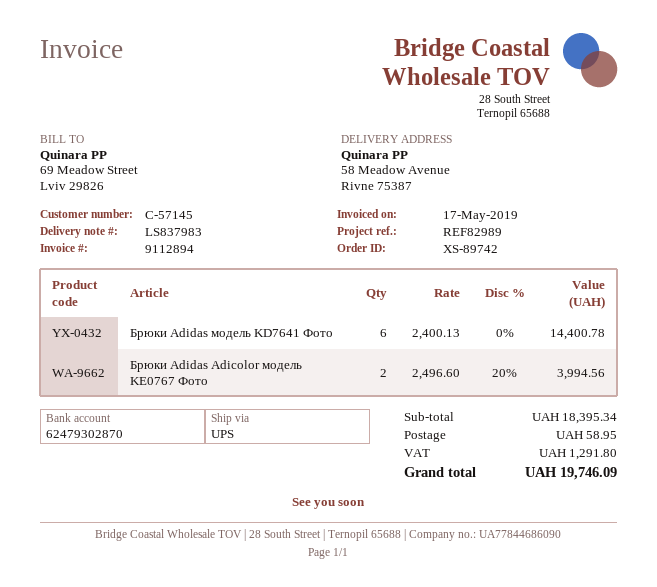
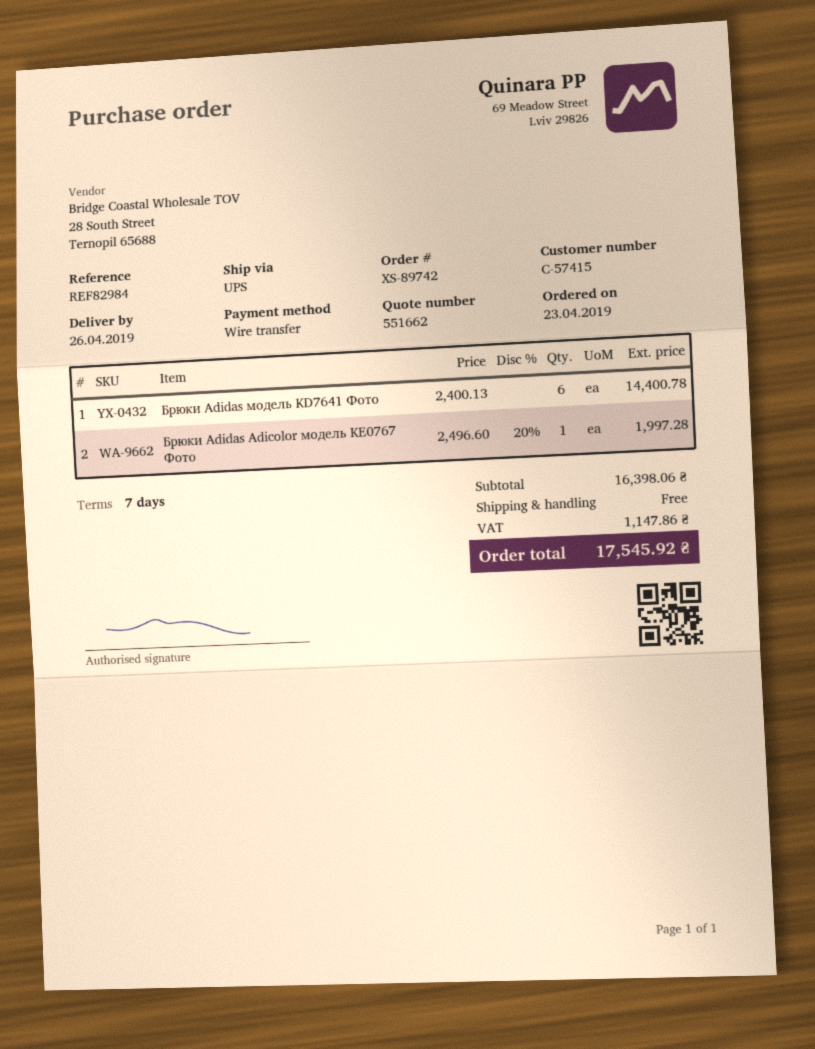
customer number: C-57145 -> C-57415
reference: REF82989 -> REF82984
Брюки Adidas Adicolor модель KE0767 Фото: 2 x 2496.60 - 20% = 3994.56 -> 1 x 2496.60 - 20% = 1997.28
subtotal: 18395.34 -> 16398.06
shipping: 58.95 -> 0.00
tax: 1291.80 -> 1147.86
total: 19746.09 -> 17545.92

